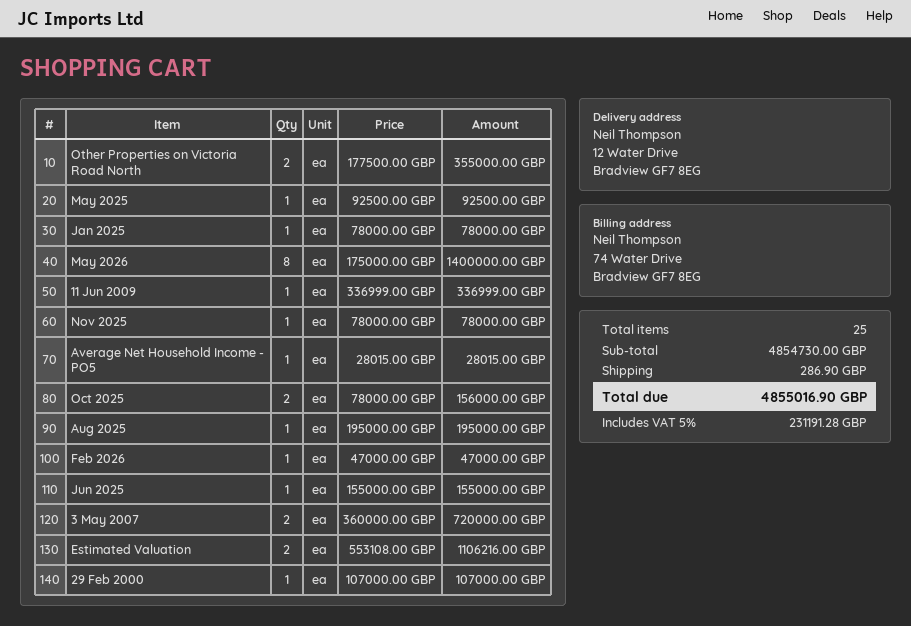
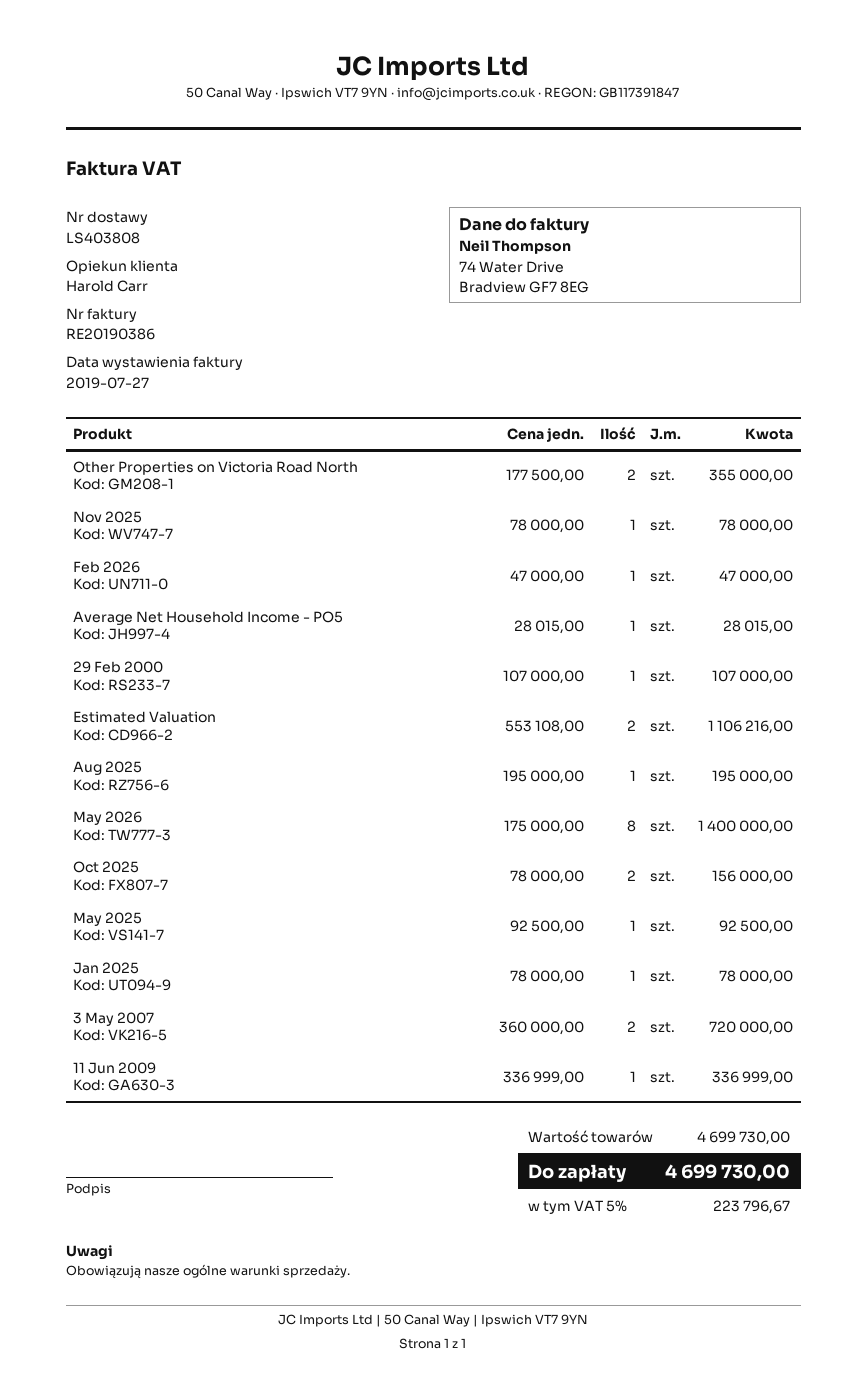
Jun 2025: 1 x 155000.00 = 155000.00 -> none
subtotal: 4854730.00 -> 4699730.00
shipping: 286.90 -> none
tax: 5% = 231191.28 -> 5% = 223796.67
total: 4855016.90 -> 4699730.00

